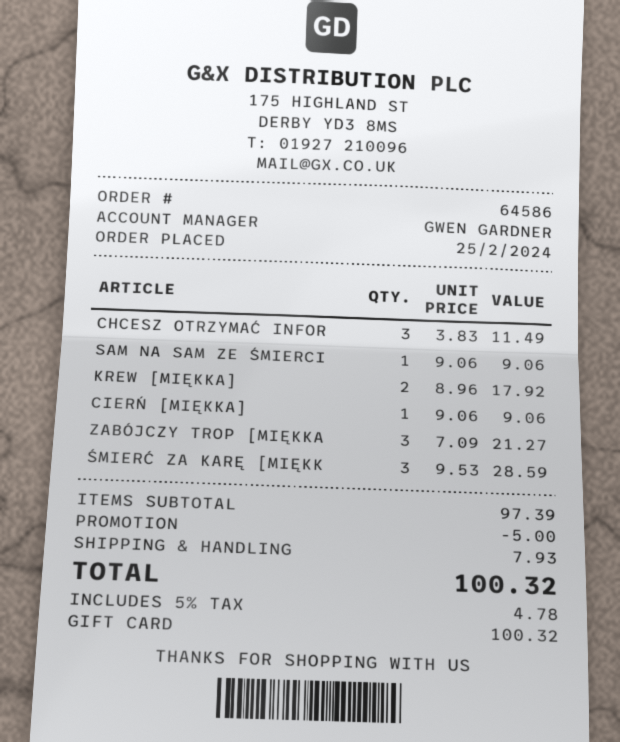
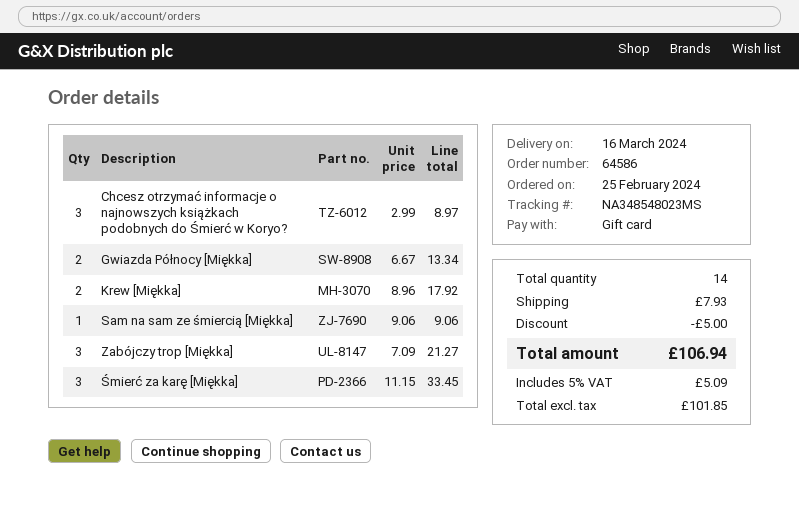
CHCESZ OTRZYMAĆ INFOR: 3 x 3.83 = 11.49 -> 3 x 2.99 = 8.97
CIERŃ [MIĘKKA]: 1 x 9.06 = 9.06 -> none
ŚMIERĆ ZA KARĘ [MIĘKK: 3 x 9.53 = 28.59 -> 3 x 11.15 = 33.45
Gwiazda Północy [Miękka]: none -> 2 x 6.67 = 13.34
tax: 5% = 4.78 -> 5% = 5.09
total: 100.32 -> 106.94

